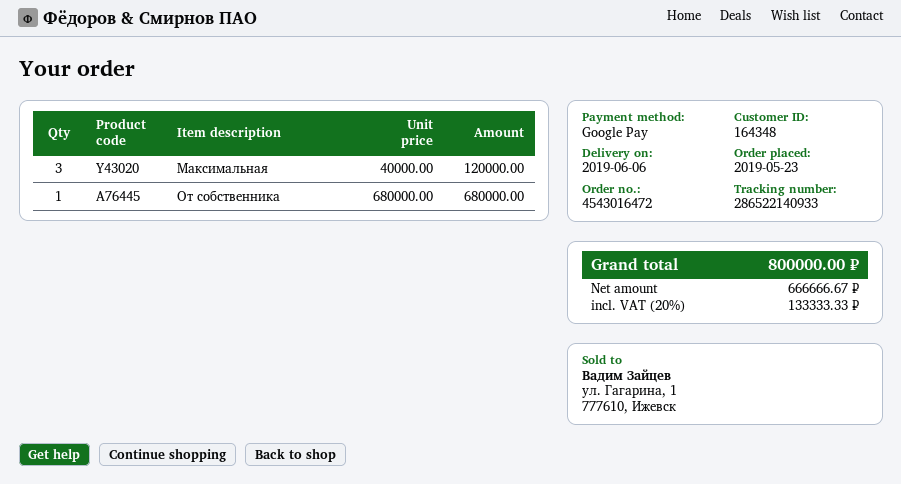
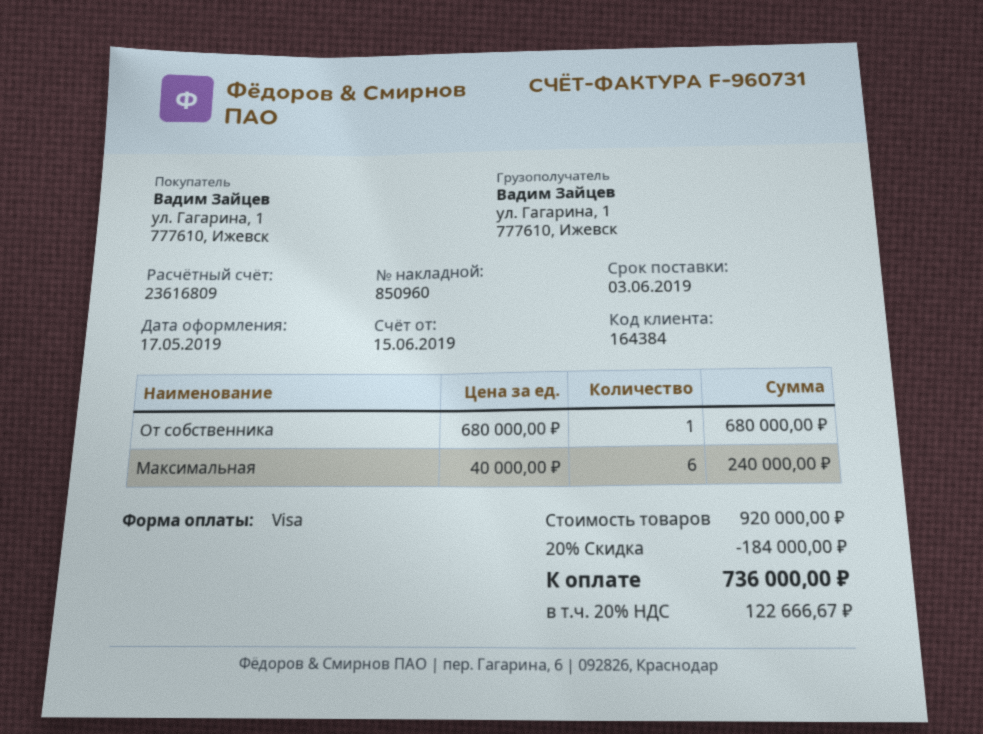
order date: 2019-05-23 -> 2019-05-17
delivery date: 2019-06-06 -> 2019-06-03
customer number: 164348 -> 164384
payment method: Google Pay -> Visa
Максимальная: 3 x 40000.00 = 120000.00 -> 6 x 40000.00 = 240000.00
discount: none -> 20% = 184000.00
tax: 20% = 133333.33 -> 20% = 122666.67
total: 800000.00 -> 736000.00

